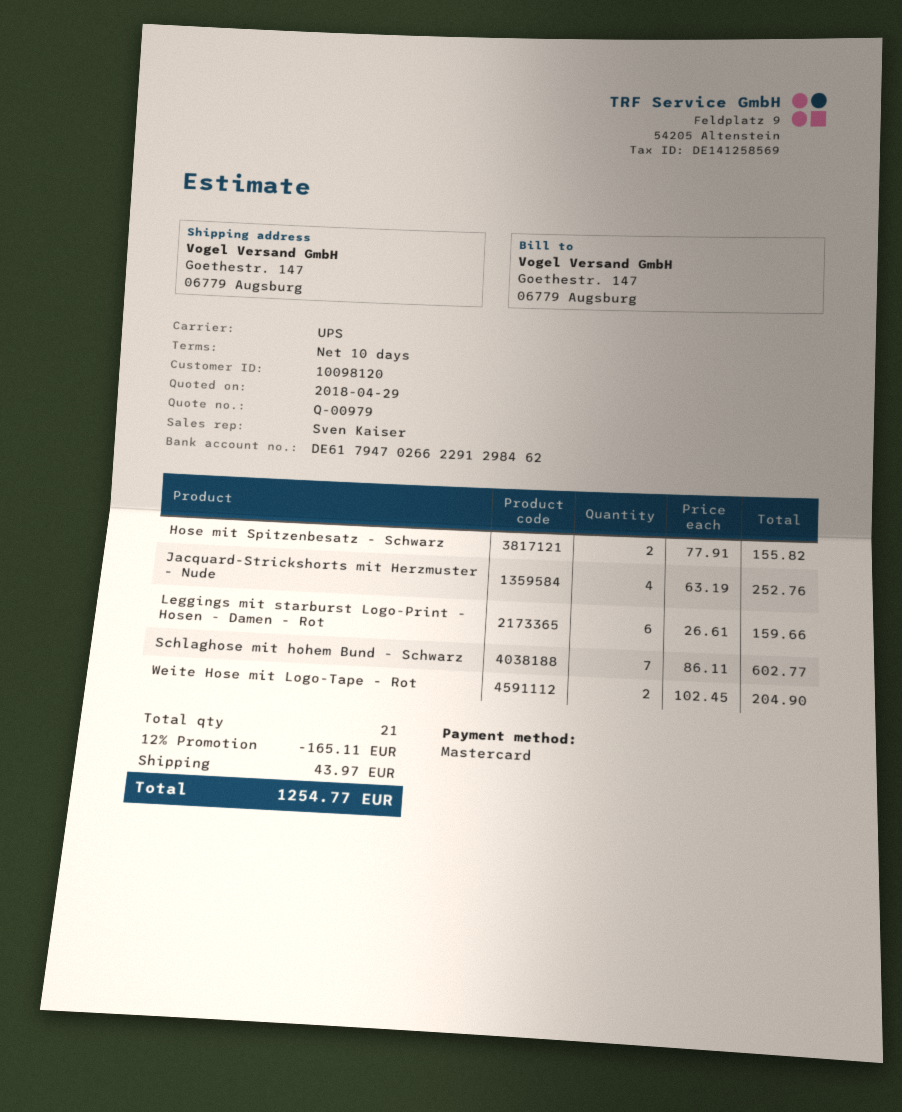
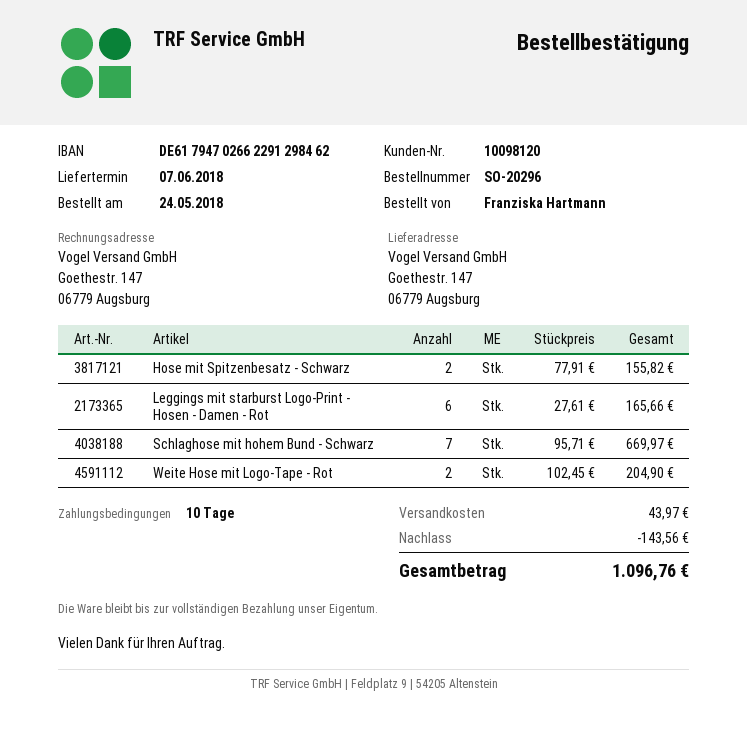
Jacquard-Strickshorts mit Herzmuster - Nude: 4 x 63.19 = 252.76 -> none
Leggings mit starburst Logo-Print - Hosen - Damen - Rot: 6 x 26.61 = 159.66 -> 6 x 27.61 = 165.66
Schlaghose mit hohem Bund - Schwarz: 7 x 86.11 = 602.77 -> 7 x 95.71 = 669.97
discount: 165.11 -> 143.56
total: 1254.77 -> 1096.76

